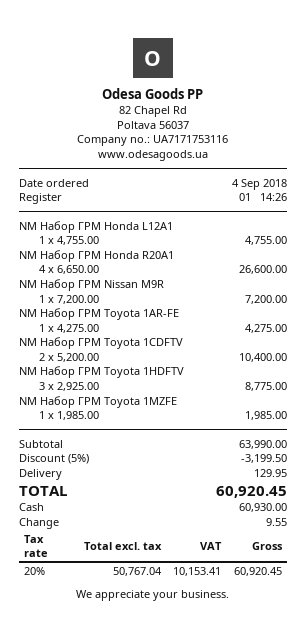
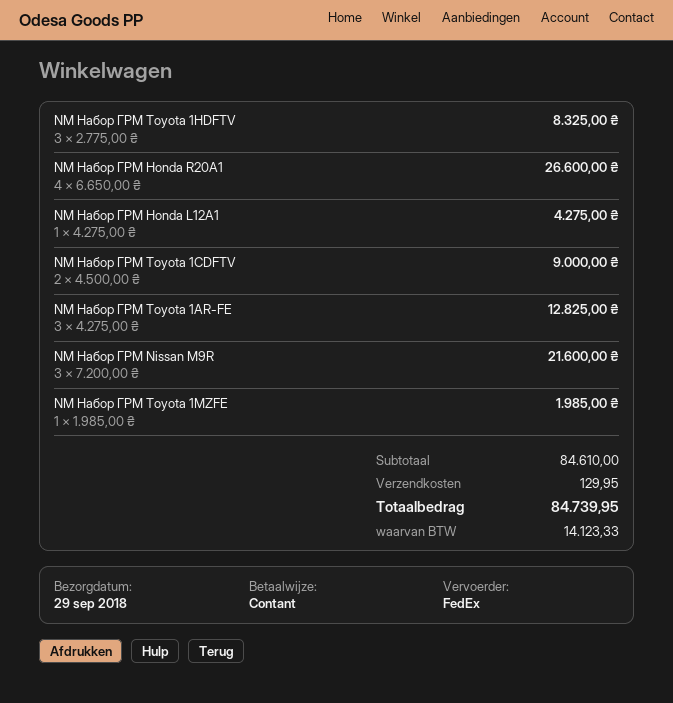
NM Набор ГРМ Honda L12A1: 1 x 4755.00 = 4755.00 -> 1 x 4275.00 = 4275.00
NM Набор ГРМ Nissan M9R: 1 x 7200.00 = 7200.00 -> 3 x 7200.00 = 21600.00
NM Набор ГРМ Toyota 1AR-FE: 1 x 4275.00 = 4275.00 -> 3 x 4275.00 = 12825.00
NM Набор ГРМ Toyota 1CDFTV: 2 x 5200.00 = 10400.00 -> 2 x 4500.00 = 9000.00
NM Набор ГРМ Toyota 1HDFTV: 3 x 2925.00 = 8775.00 -> 3 x 2775.00 = 8325.00
subtotal: 63990.00 -> 84610.00
discount: 5% = 3199.50 -> none
tax: 10153.41 -> 14123.33
total: 60920.45 -> 84739.95

